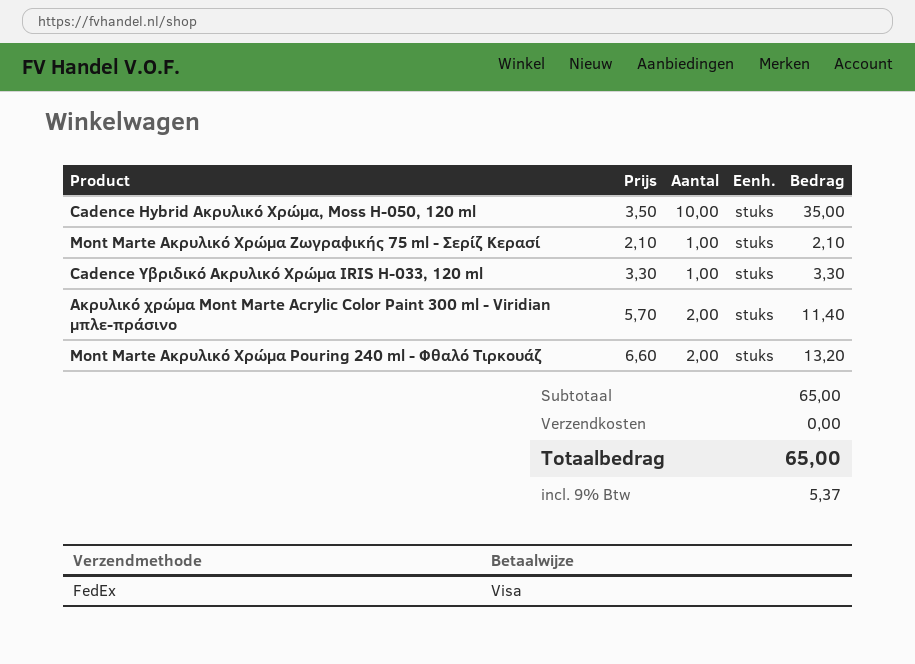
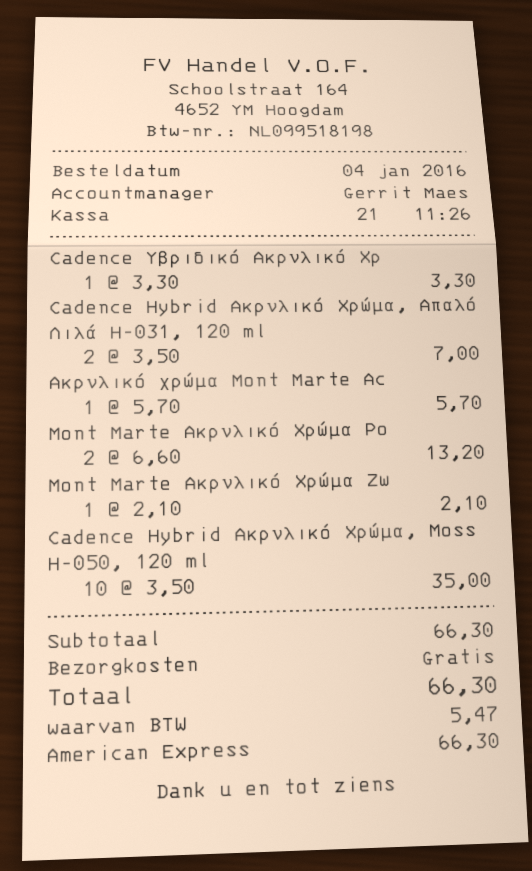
payment method: Visa -> American Express
Ακρυλικό χρώμα Mont Marte Acrylic Color Paint 300 ml - Viridian μπλε-πράσινο: 2 x 5.70 = 11.40 -> 1 x 5.70 = 5.70
Cadence Hybrid Ακρυλικό Χρώμα, Απαλό Λιλά H-031, 120 ml: none -> 2 x 3.50 = 7.00
subtotal: 65.00 -> 66.30
tax: 5.37 -> 5.47
total: 65.00 -> 66.30

